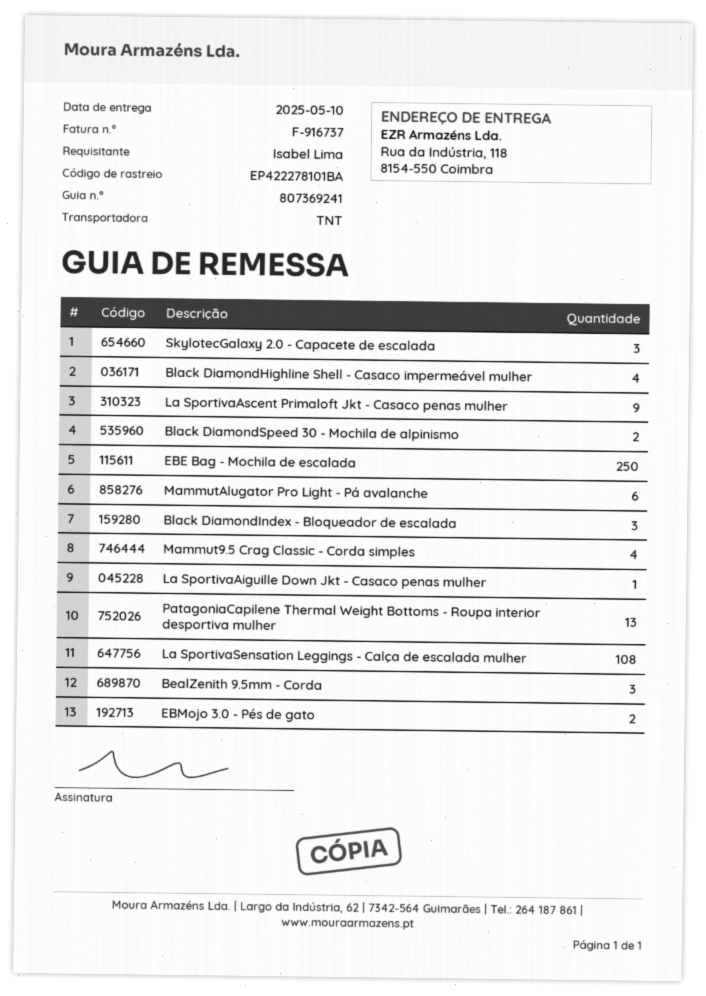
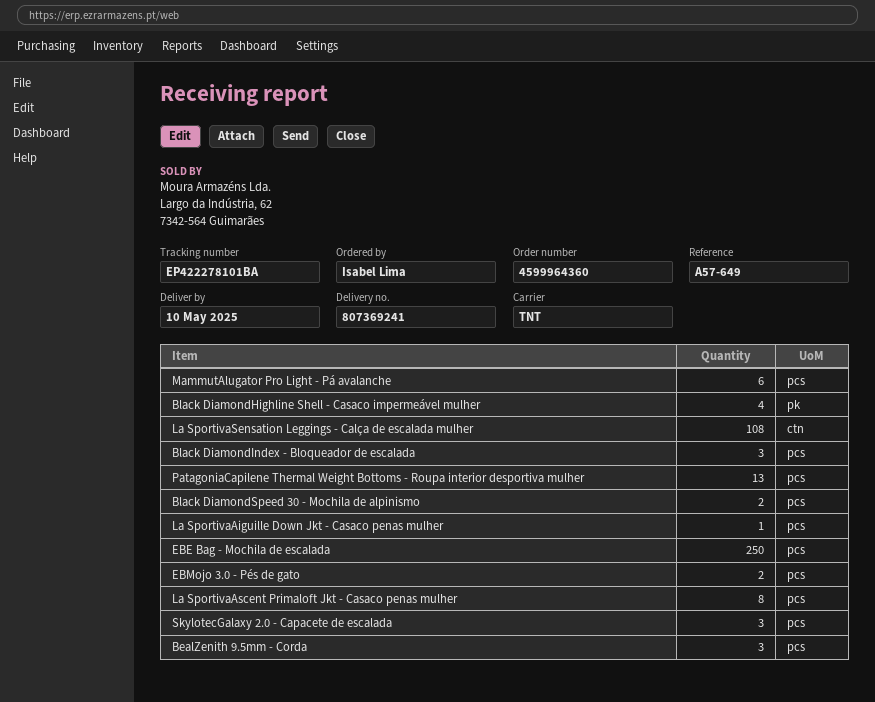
La SportivaAscent Primaloft Jkt - Casaco penas mulher: 9 -> 8
Mammut9.5 Crag Classic - Corda simples: 4 -> none

